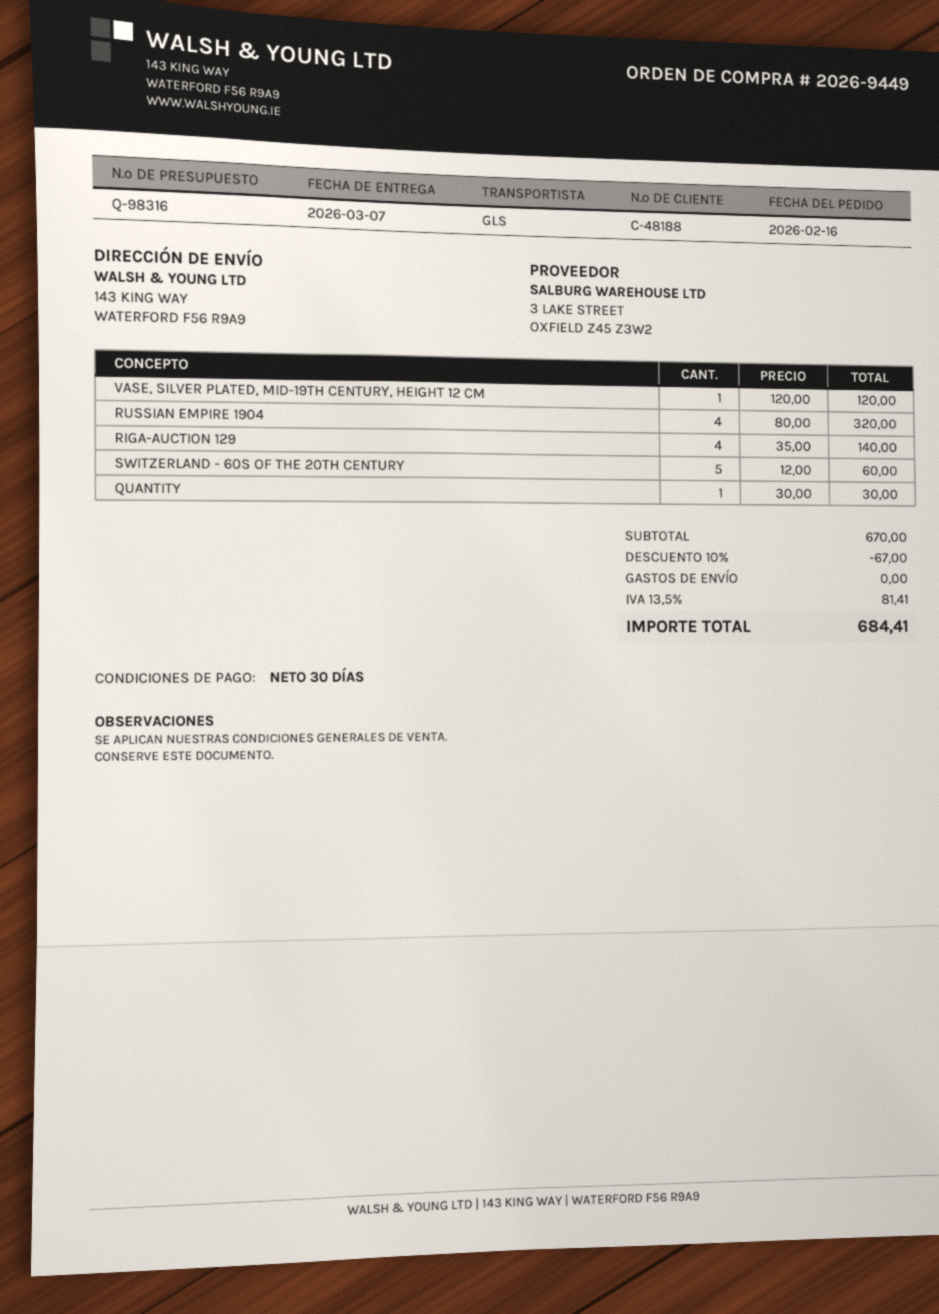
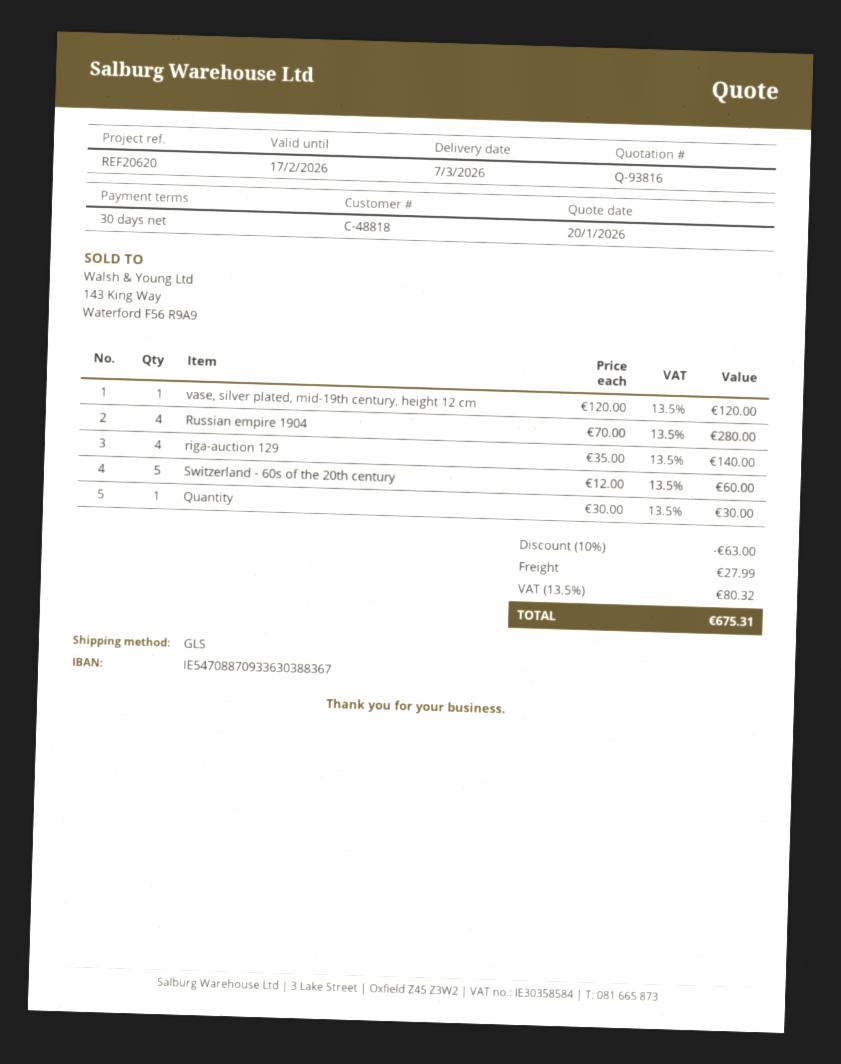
quote number: Q-98316 -> Q-93816
customer number: C-48188 -> C-48818
RUSSIAN EMPIRE 1904: 4 x 80.00 = 320.00 -> 4 x 70.00 = 280.00
discount: 10% = 67.00 -> 10% = 63.00
shipping: 0.00 -> 27.99
tax: 13.5% = 81.41 -> 13.5% = 80.32
total: 684.41 -> 675.31

